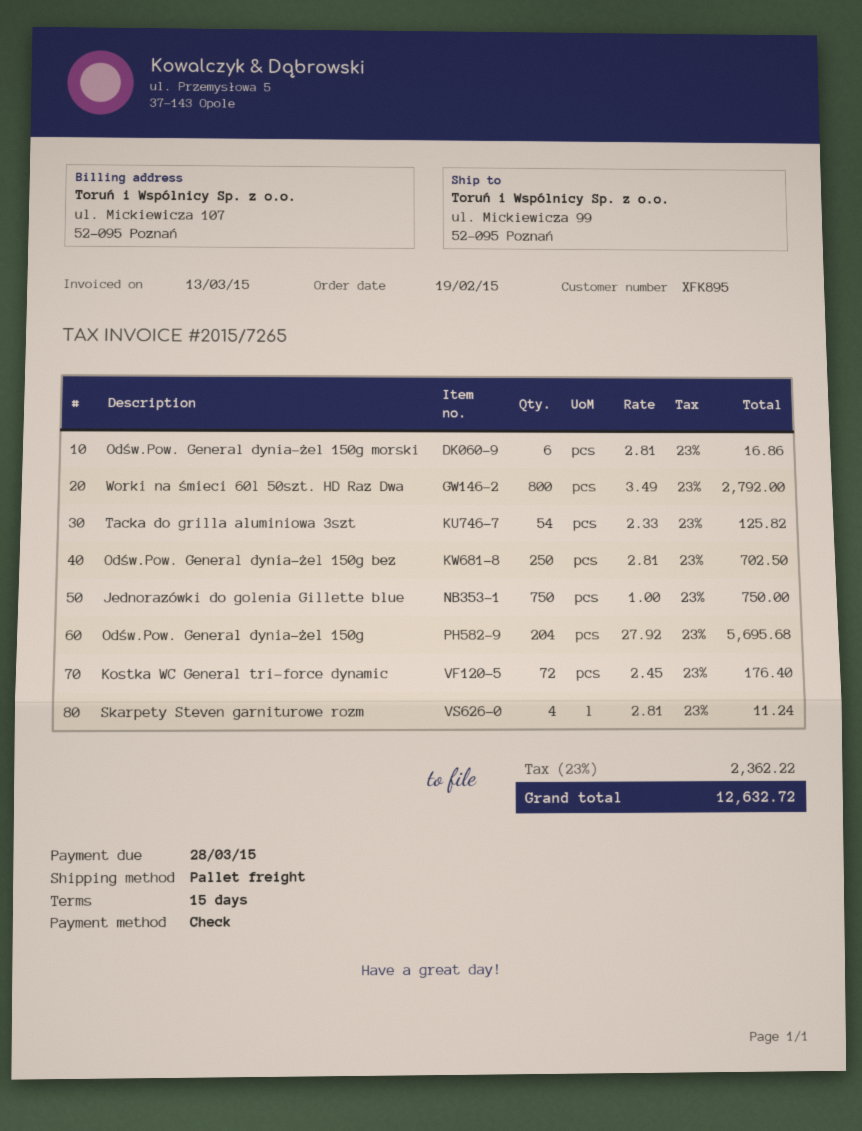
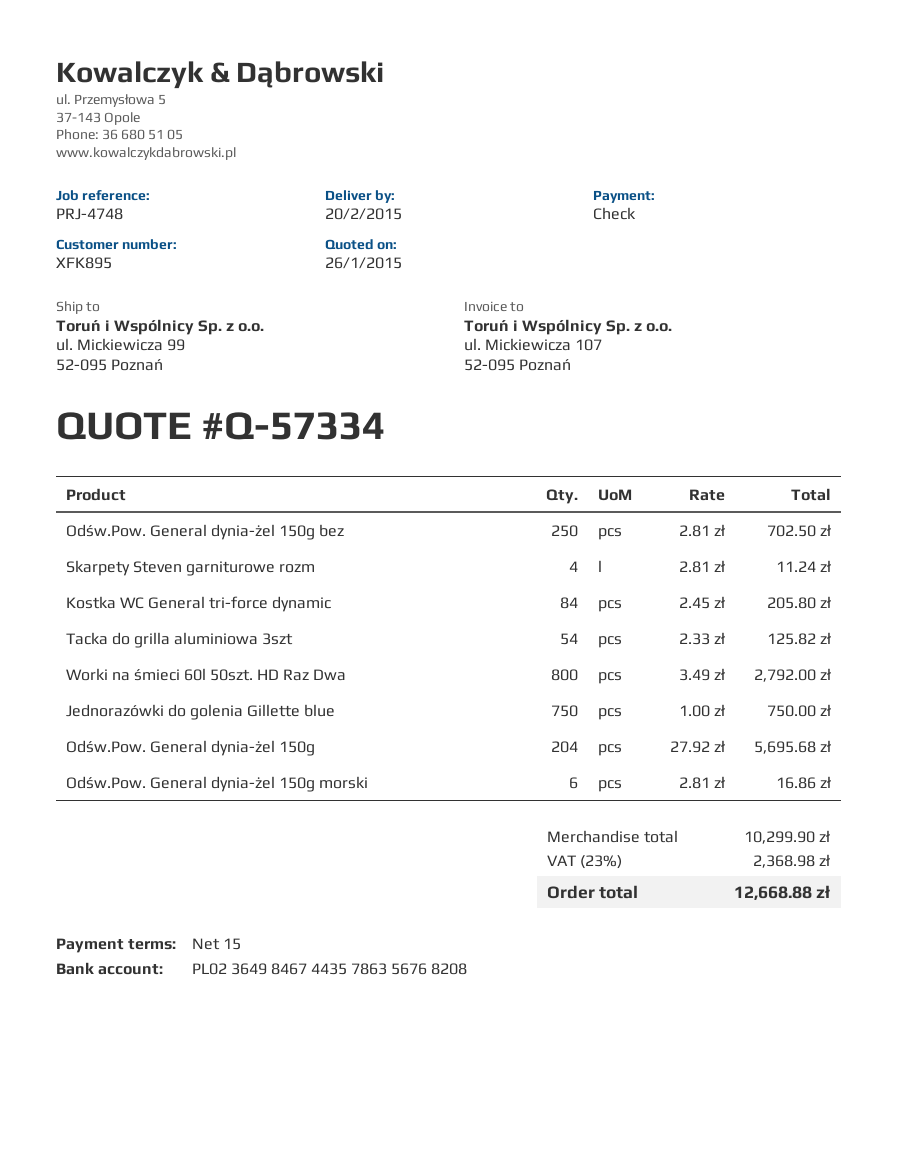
Kostka WC General tri-force dynamic: 72 x 2.45 = 176.40 -> 84 x 2.45 = 205.80
tax: 23% = 2362.22 -> 23% = 2368.98
total: 12632.72 -> 12668.88

